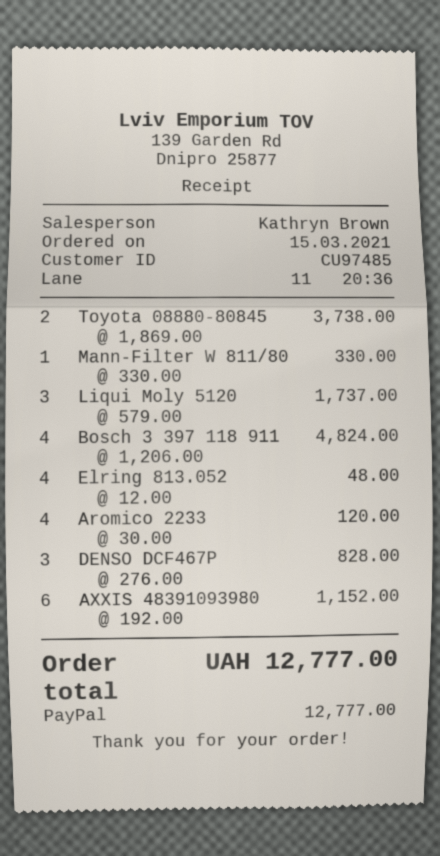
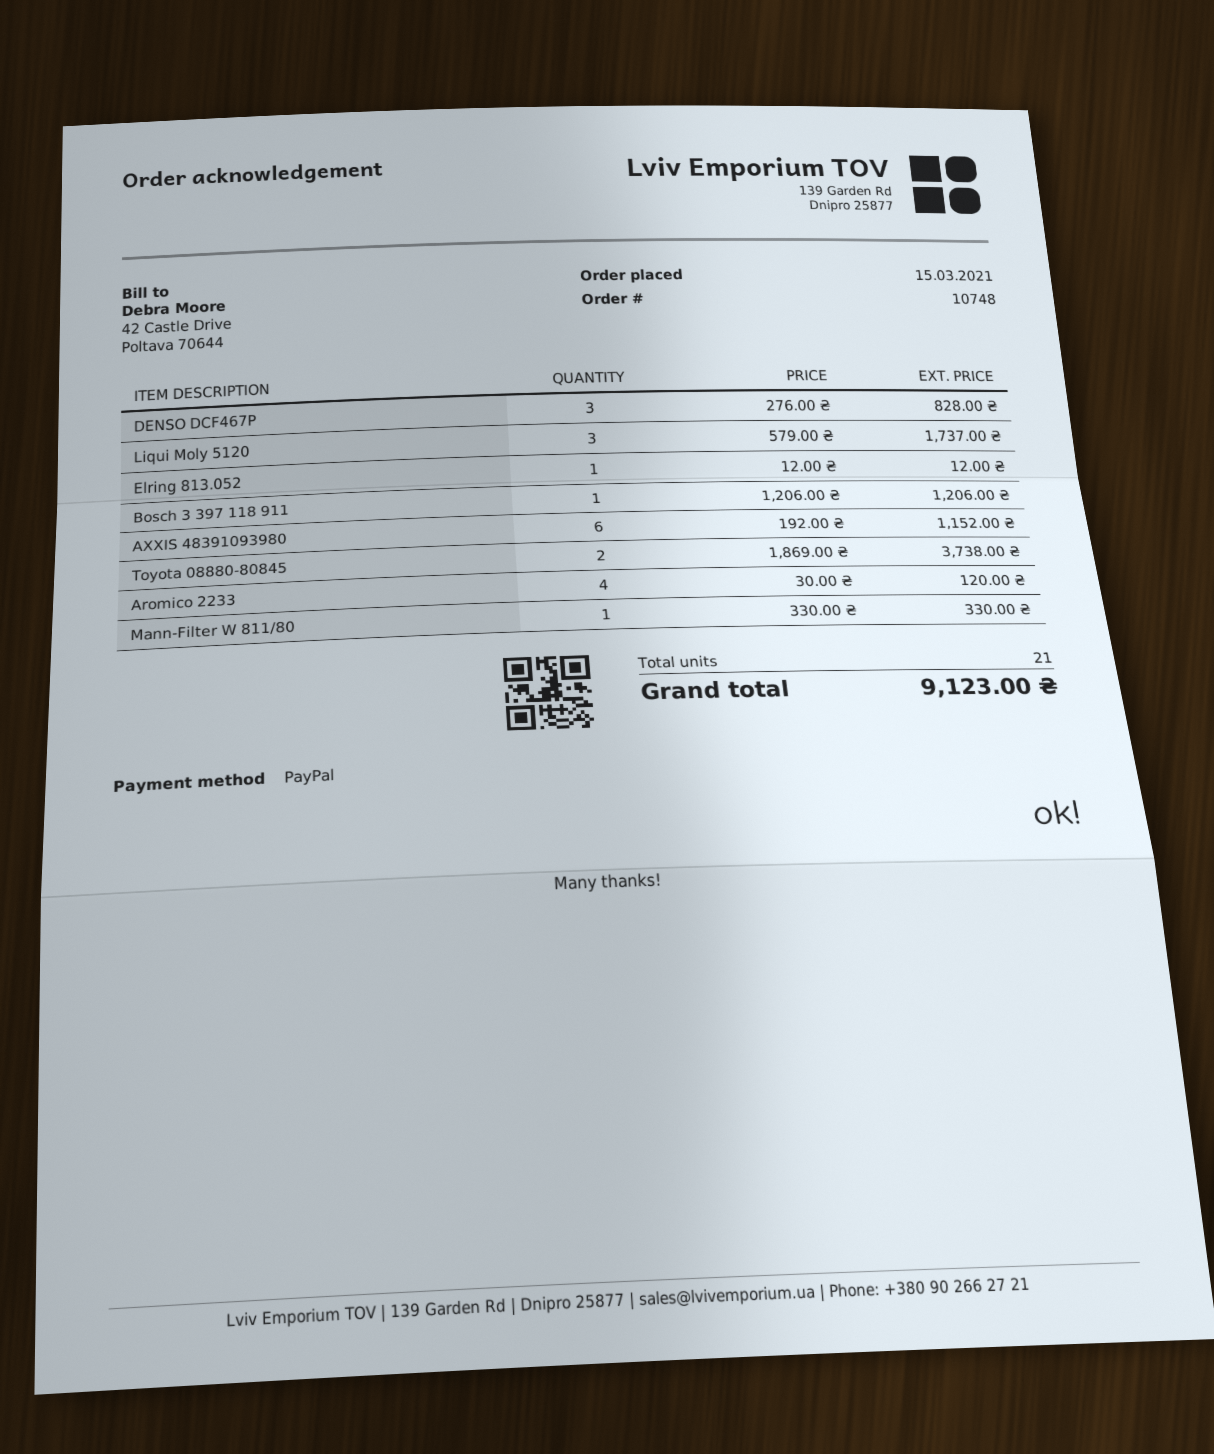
Bosch 3 397 118 911: 4 x 1206.00 = 4824.00 -> 1 x 1206.00 = 1206.00
Elring 813.052: 4 x 12.00 = 48.00 -> 1 x 12.00 = 12.00
total: 12777.00 -> 9123.00

